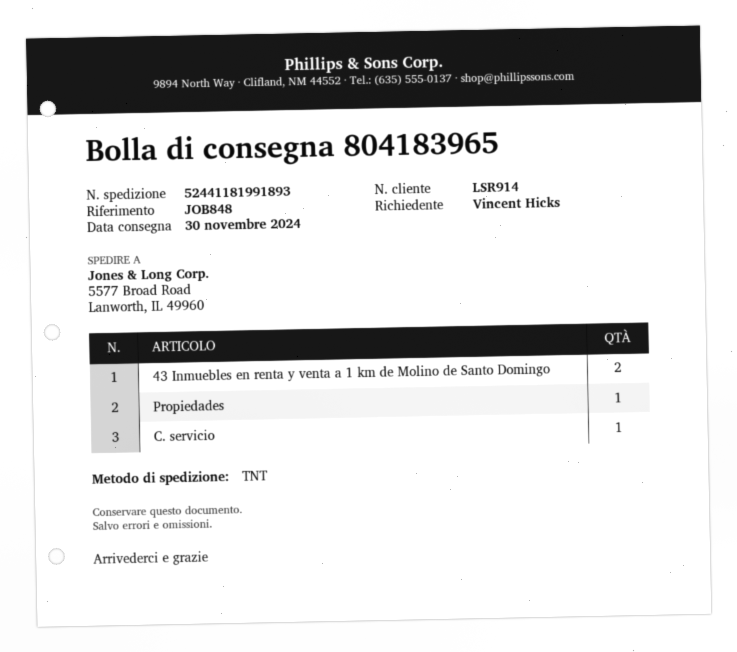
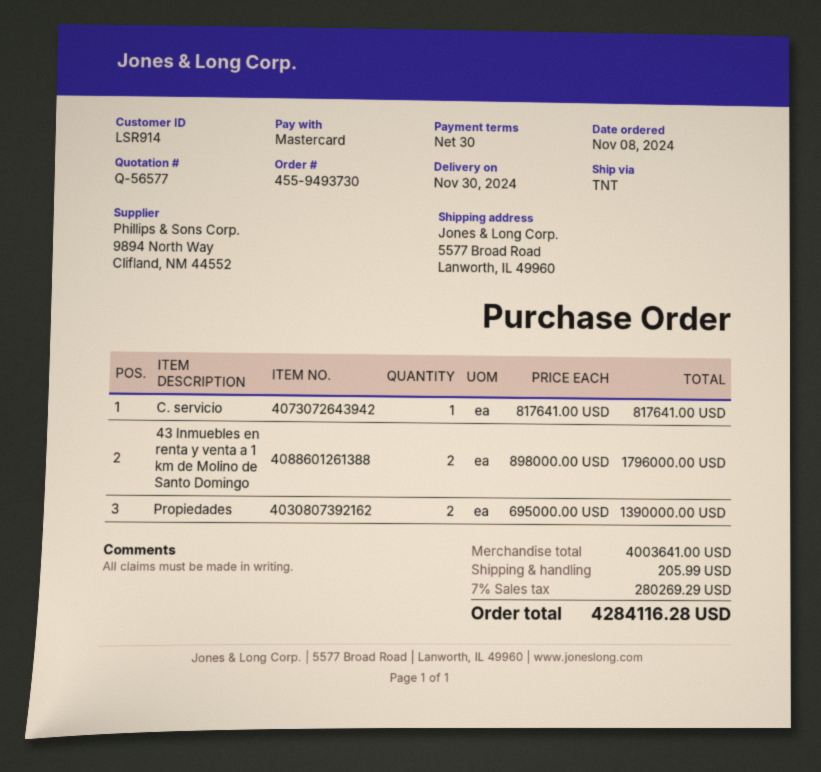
Propiedades: 1 -> 2

